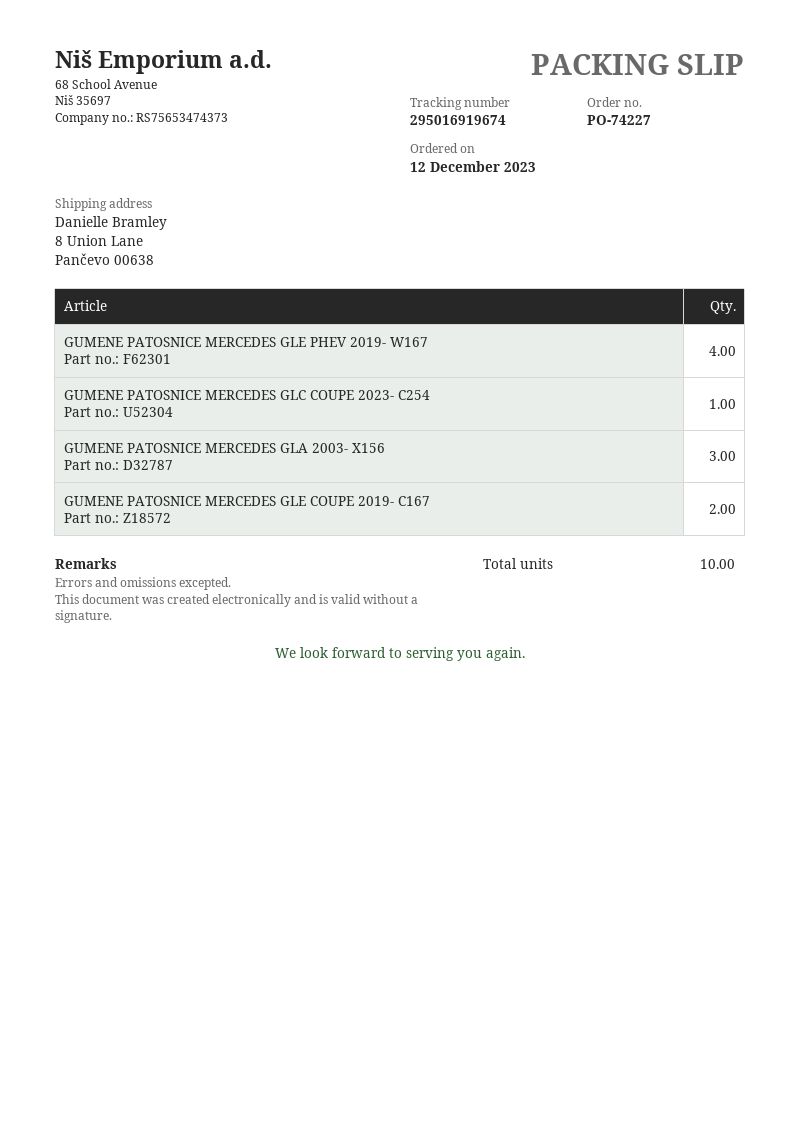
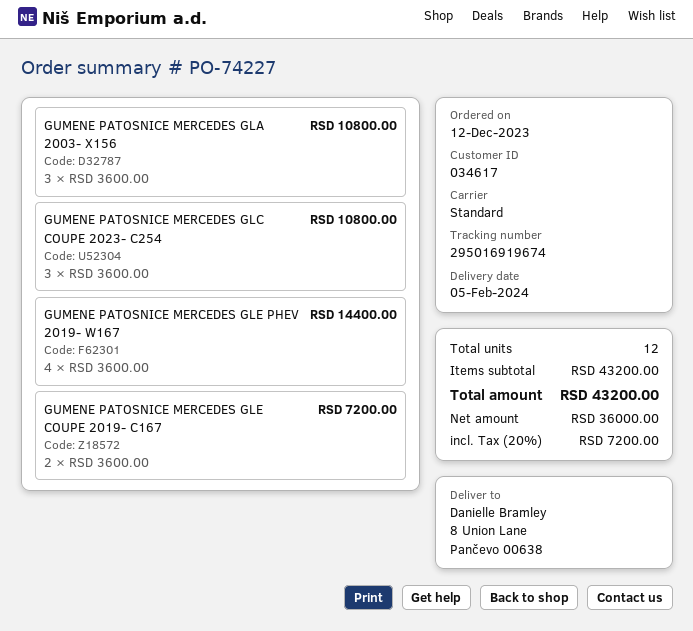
GUMENE PATOSNICE MERCEDES GLC COUPE 2023- C254: 1 -> 3
total quantity: 10 -> 12

